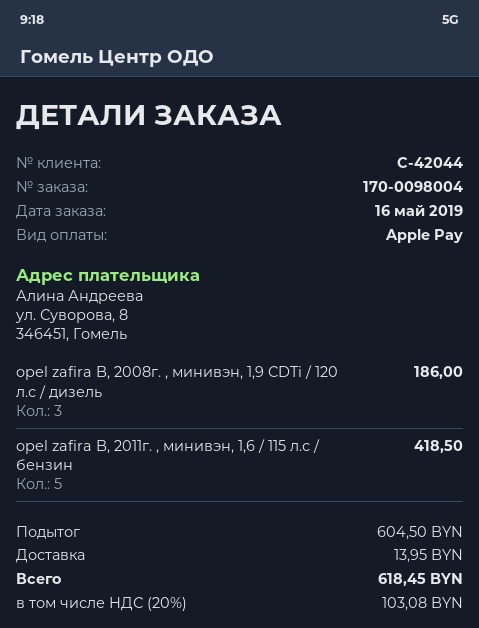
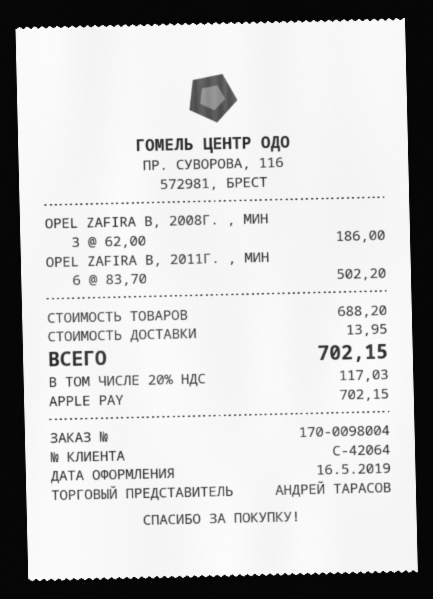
customer number: C-42044 -> C-42064
opel zafira B, 2011г. , минивэн, 1,6 / 115 л.с / бензин: 5 for 418.50 -> 6 for 502.20
subtotal: 604.50 -> 688.20
tax: 20% = 103.08 -> 20% = 117.03
total: 618.45 -> 702.15

